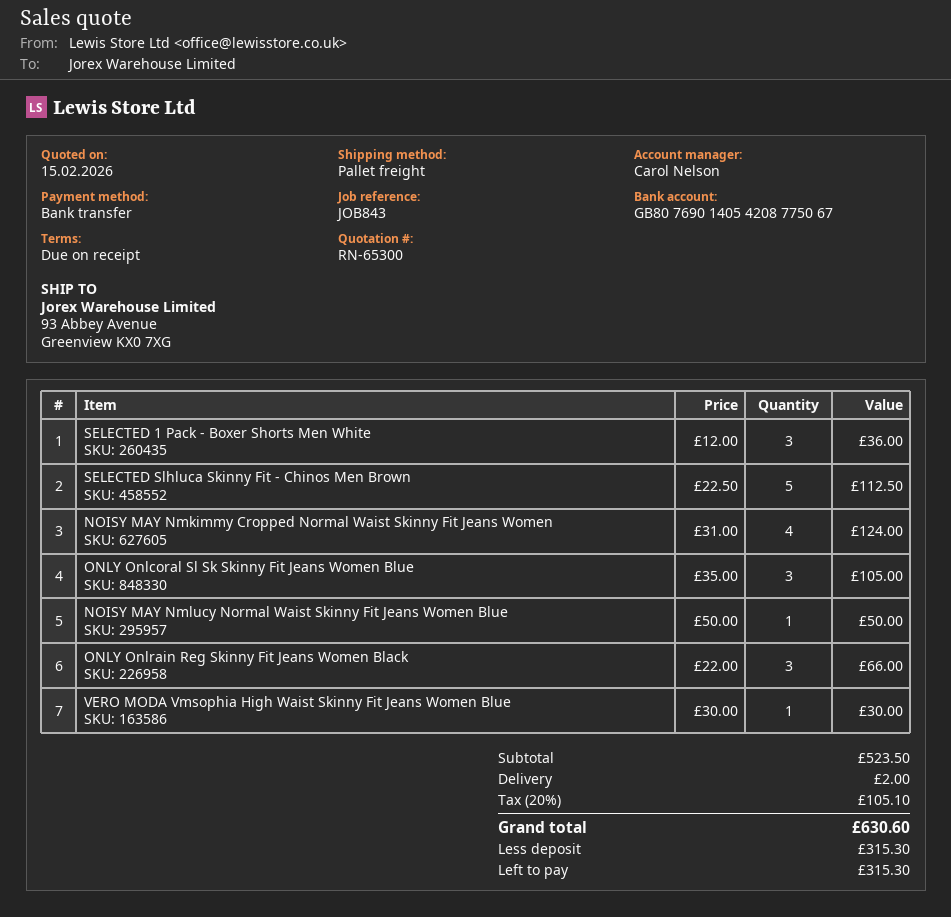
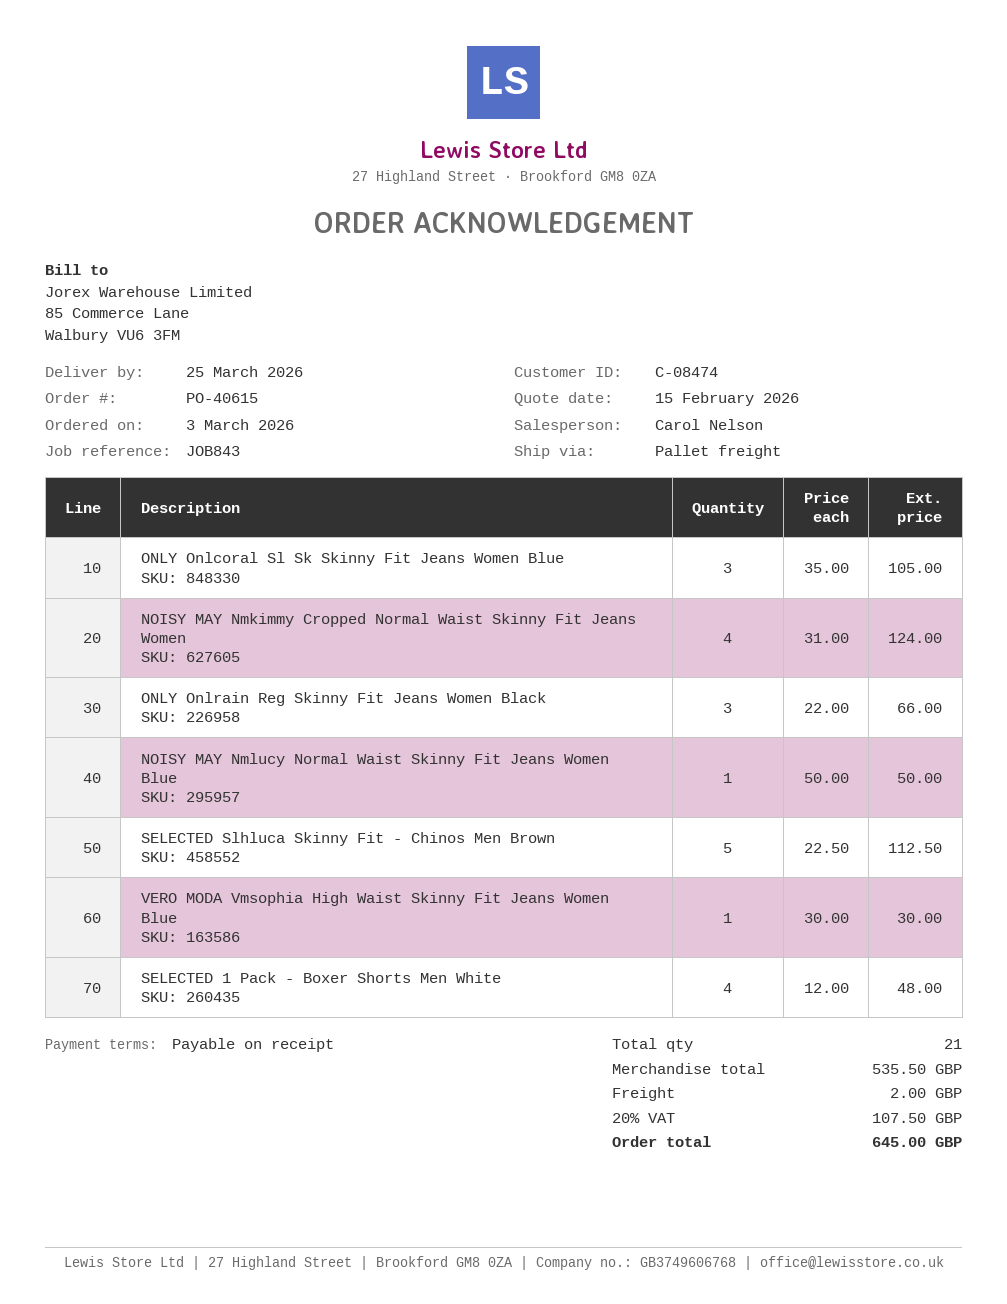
SELECTED 1 Pack - Boxer Shorts Men White: 3 x 12.00 = 36.00 -> 4 x 12.00 = 48.00
subtotal: 523.50 -> 535.50
tax: 20% = 105.10 -> 20% = 107.50
total: 630.60 -> 645.00

